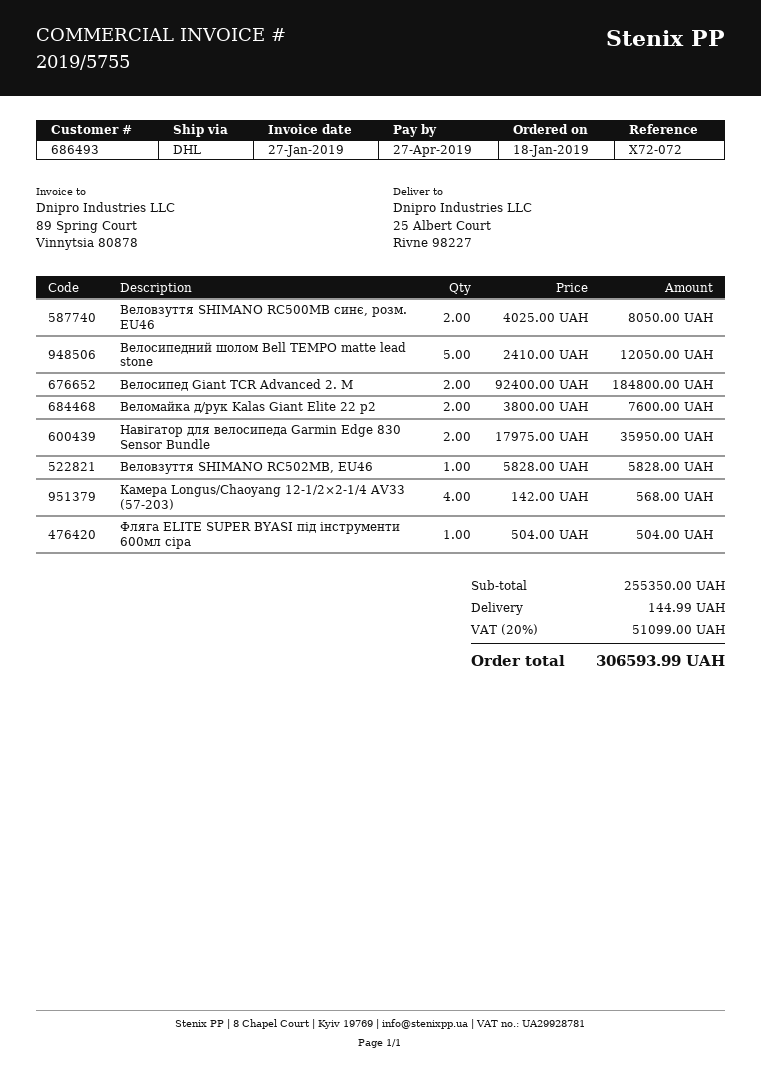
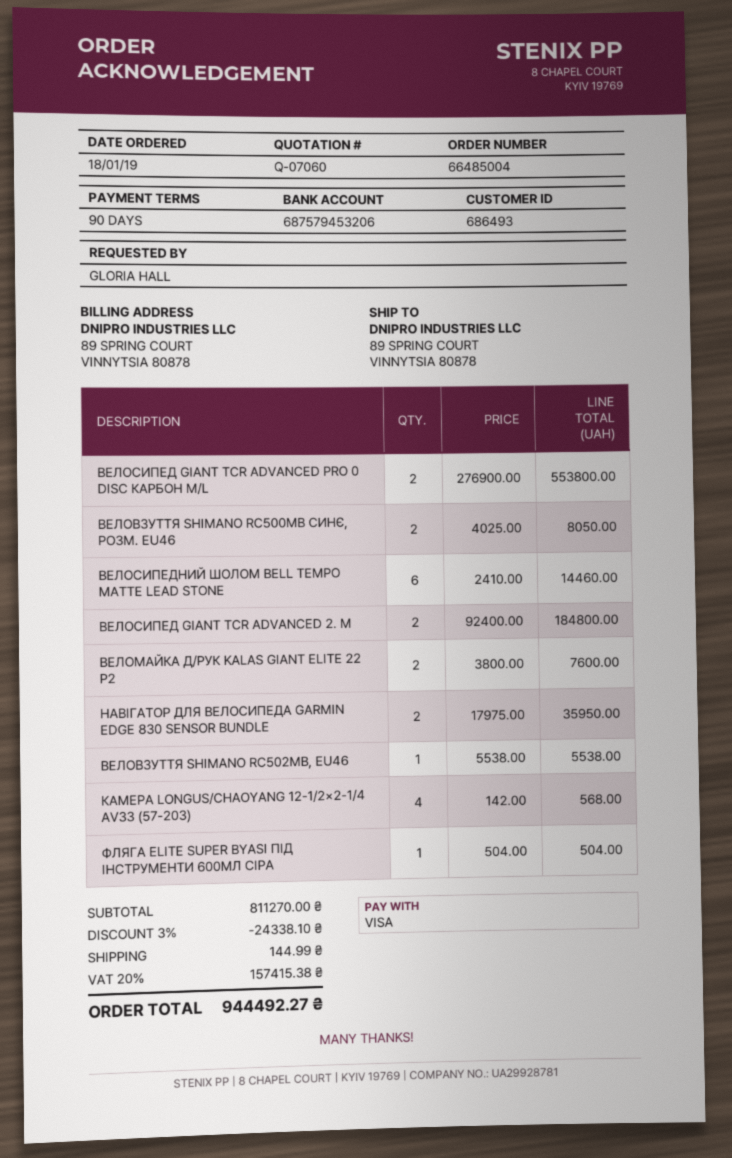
ship to: 25 Albert Court, Rivne 98227 -> 89 SPRING COURT, VINNYTSIA 80878
Велосипедний шолом Bell TEMPO matte lead stone: 5 x 2410.00 = 12050.00 -> 6 x 2410.00 = 14460.00
Веловзуття SHIMANO RC502MB, EU46: 1 x 5828.00 = 5828.00 -> 1 x 5538.00 = 5538.00
ВЕЛОСИПЕД GIANT TCR ADVANCED PRO 0 DISC КАРБОН M/L: none -> 2 x 276900.00 = 553800.00
subtotal: 255350.00 -> 811270.00
discount: none -> 3% = 24338.10
tax: 20% = 51099.00 -> 20% = 157415.38
total: 306593.99 -> 944492.27

